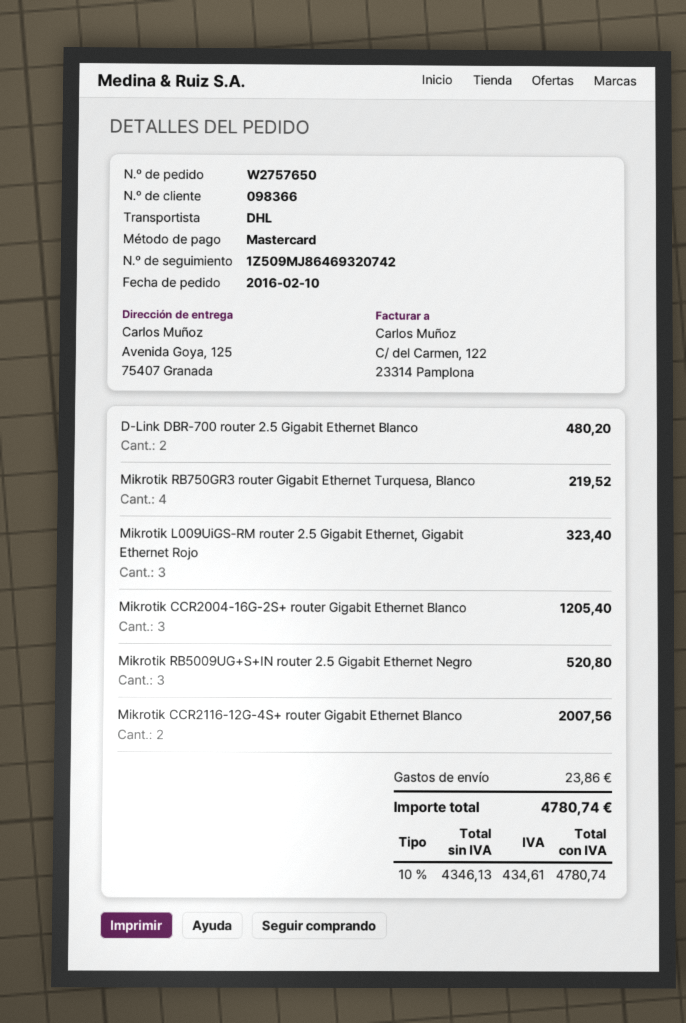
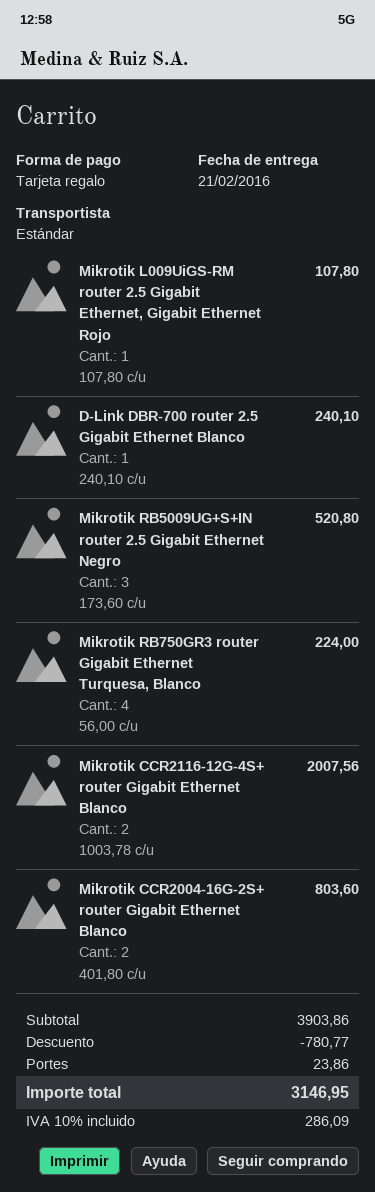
payment method: Mastercard -> gift card
shipping method: DHL -> standard
D-Link DBR-700 router 2.5 Gigabit Ethernet Blanco: 2 for 480.20 -> 1 for 240.10
Mikrotik RB750GR3 router Gigabit Ethernet Turquesa, Blanco: 4 for 219.52 -> 4 for 224.00
Mikrotik L009UiGS-RM router 2.5 Gigabit Ethernet, Gigabit Ethernet Rojo: 3 for 323.40 -> 1 for 107.80
Mikrotik CCR2004-16G-2S+ router Gigabit Ethernet Blanco: 3 for 1205.40 -> 2 for 803.60
discount: none -> 780.77
tax: 10% = 434.61 -> 10% = 286.09
total: 4780.74 -> 3146.95

